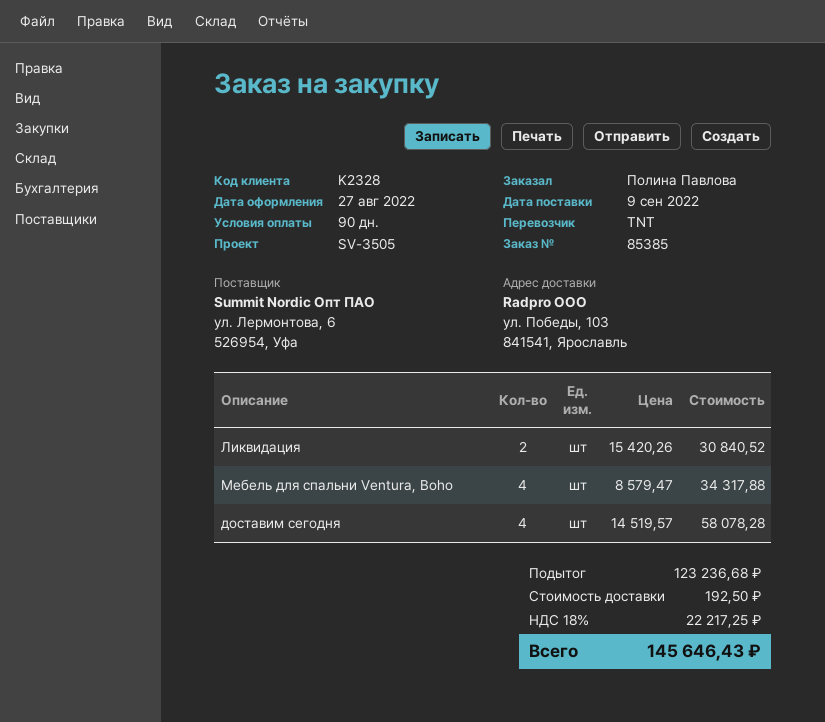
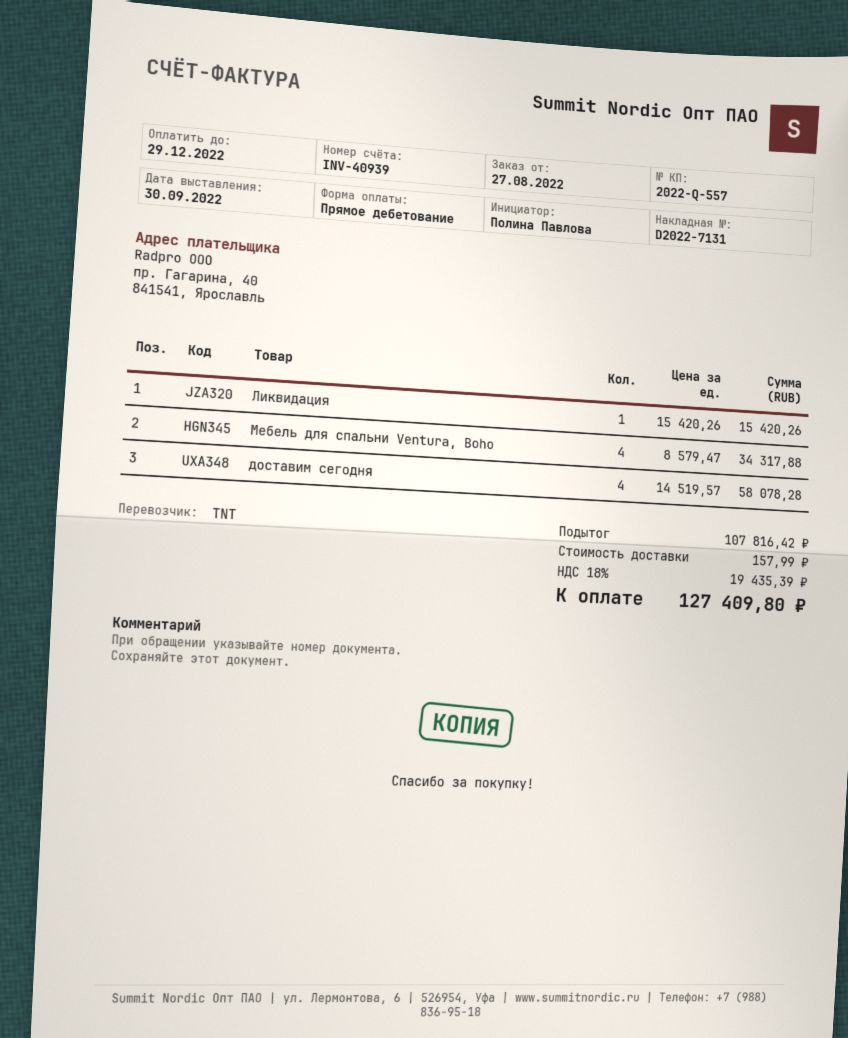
Ликвидация: 2 x 15420.26 = 30840.52 -> 1 x 15420.26 = 15420.26
subtotal: 123236.68 -> 107816.42
shipping: 192.50 -> 157.99
tax: 18% = 22217.25 -> 18% = 19435.39
total: 145646.43 -> 127409.80

